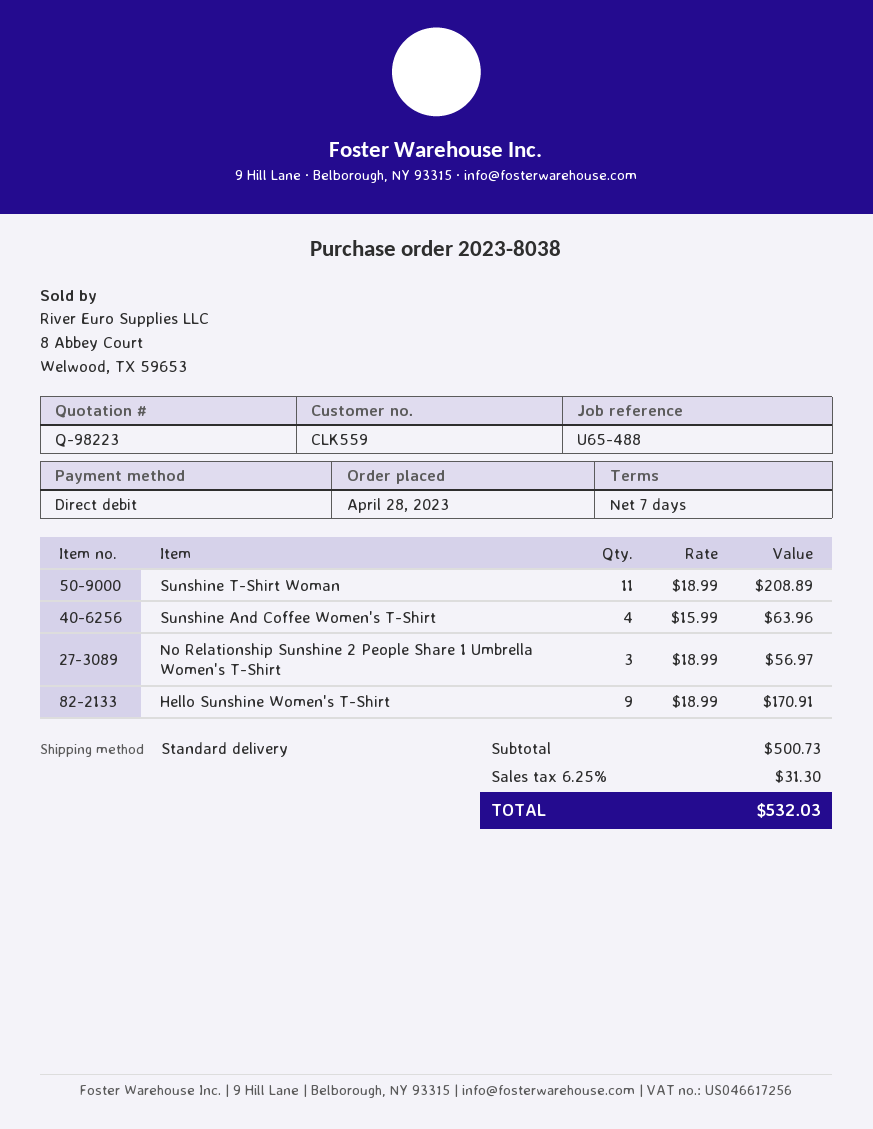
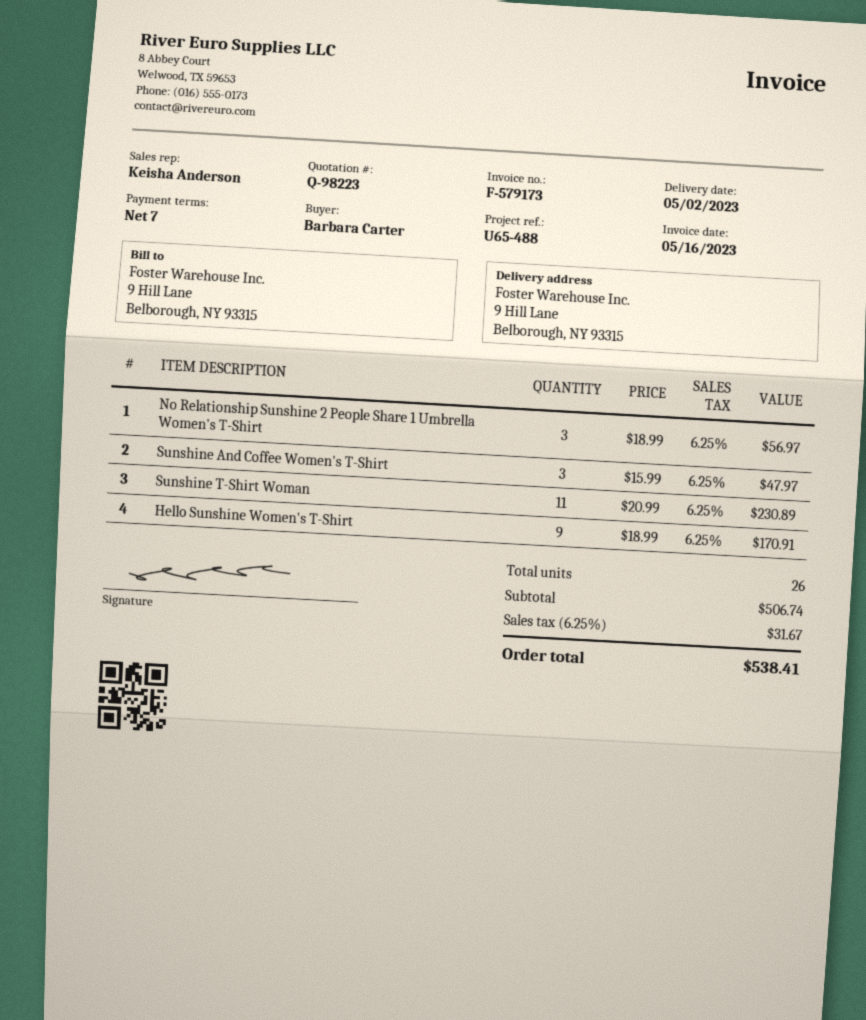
Sunshine T-Shirt Woman: 11 x 18.99 = 208.89 -> 11 x 20.99 = 230.89
Sunshine And Coffee Women's T-Shirt: 4 x 15.99 = 63.96 -> 3 x 15.99 = 47.97
subtotal: 500.73 -> 506.74
tax: 6.25% = 31.30 -> 6.25% = 31.67
total: 532.03 -> 538.41

